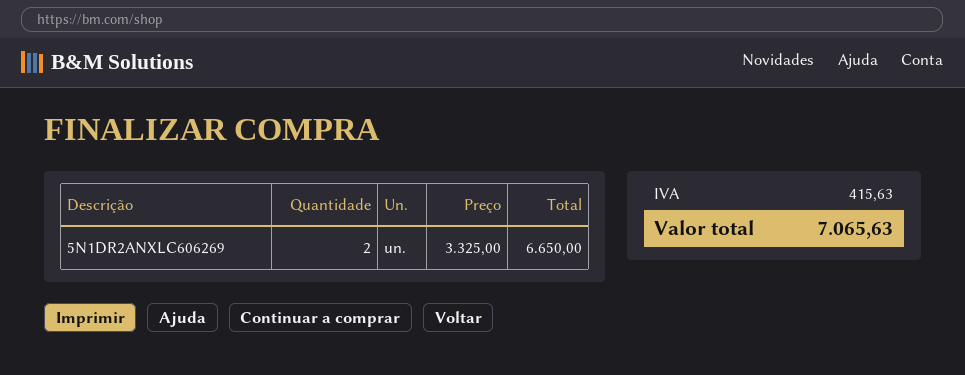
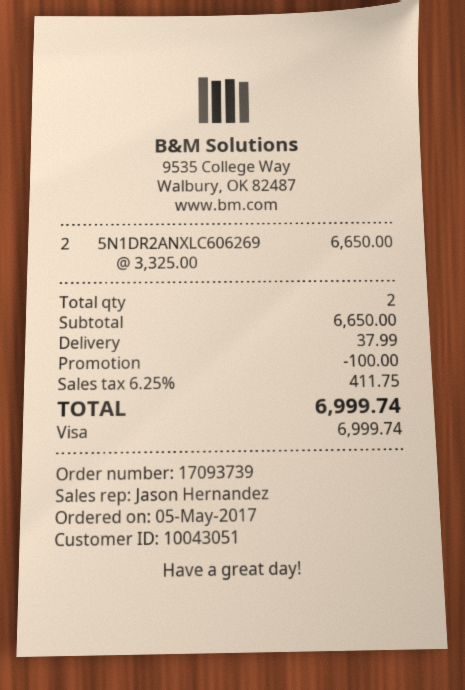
discount: none -> 100.00
shipping: none -> 37.99
tax: 415.63 -> 411.75
total: 7065.63 -> 6999.74

